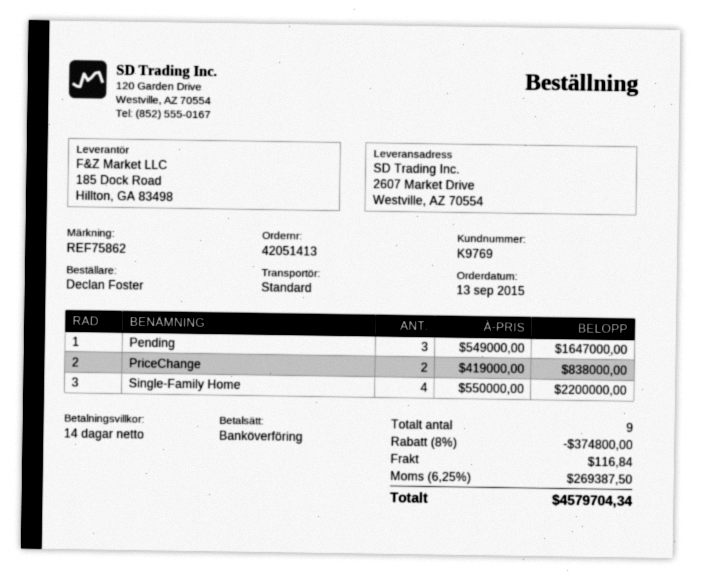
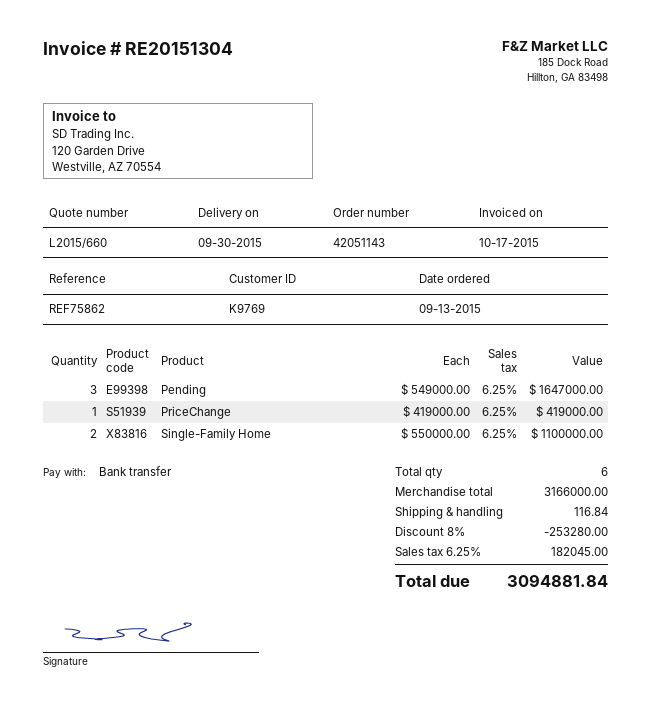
order number: 42051413 -> 42051143
PriceChange: 2 x 419000.00 = 838000.00 -> 1 x 419000.00 = 419000.00
Single-Family Home: 4 x 550000.00 = 2200000.00 -> 2 x 550000.00 = 1100000.00
total quantity: 9 -> 6
discount: 8% = 374800.00 -> 8% = 253280.00
tax: 6.25% = 269387.50 -> 6.25% = 182045.00
total: 4579704.34 -> 3094881.84

